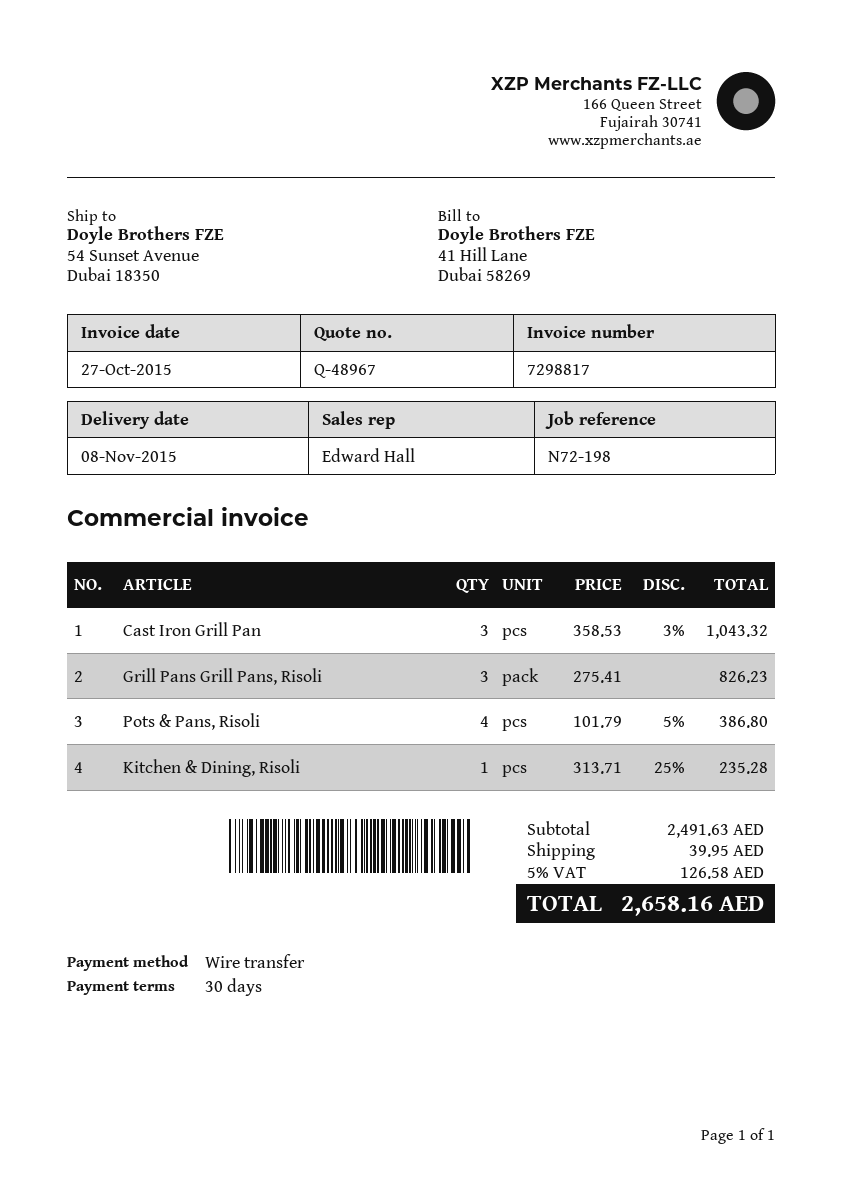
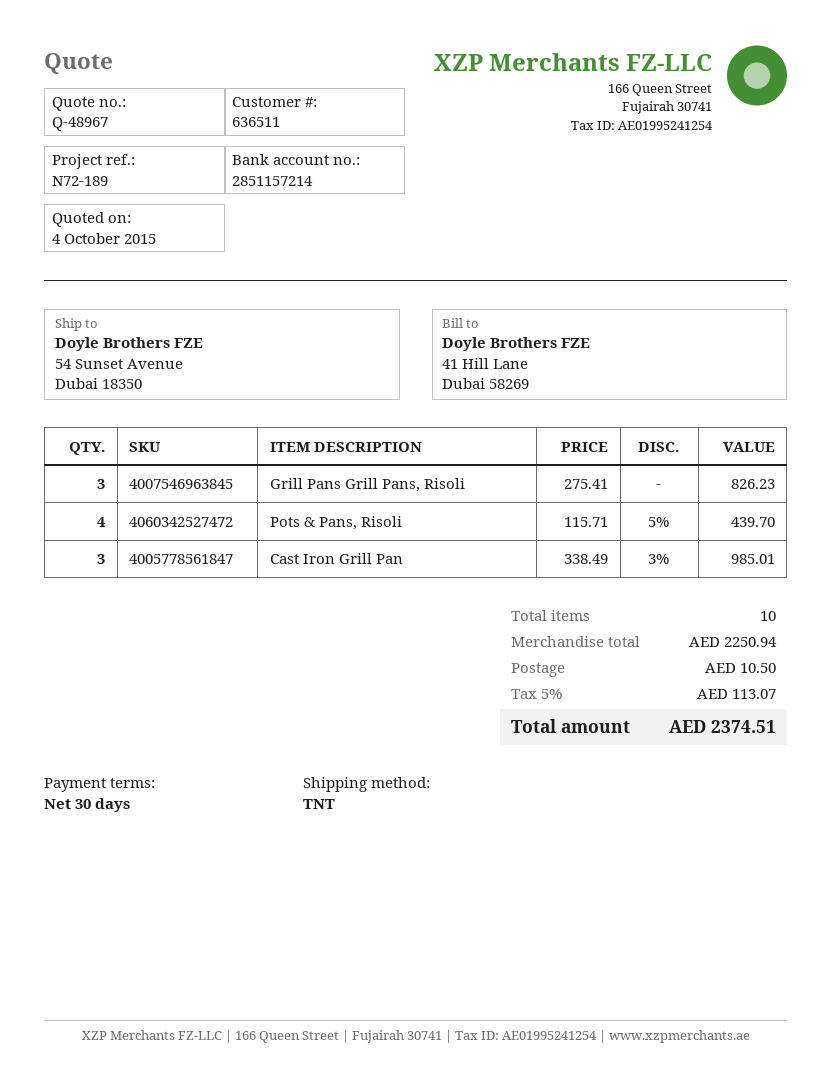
reference: N72-198 -> N72-189
Cast Iron Grill Pan: 3 x 358.53 - 3% = 1043.32 -> 3 x 338.49 - 3% = 985.01
Pots & Pans, Risoli: 4 x 101.79 - 5% = 386.80 -> 4 x 115.71 - 5% = 439.70
Kitchen & Dining, Risoli: 1 x 313.71 - 25% = 235.28 -> none
subtotal: 2491.63 -> 2250.94
shipping: 39.95 -> 10.50
tax: 5% = 126.58 -> 5% = 113.07
total: 2658.16 -> 2374.51

